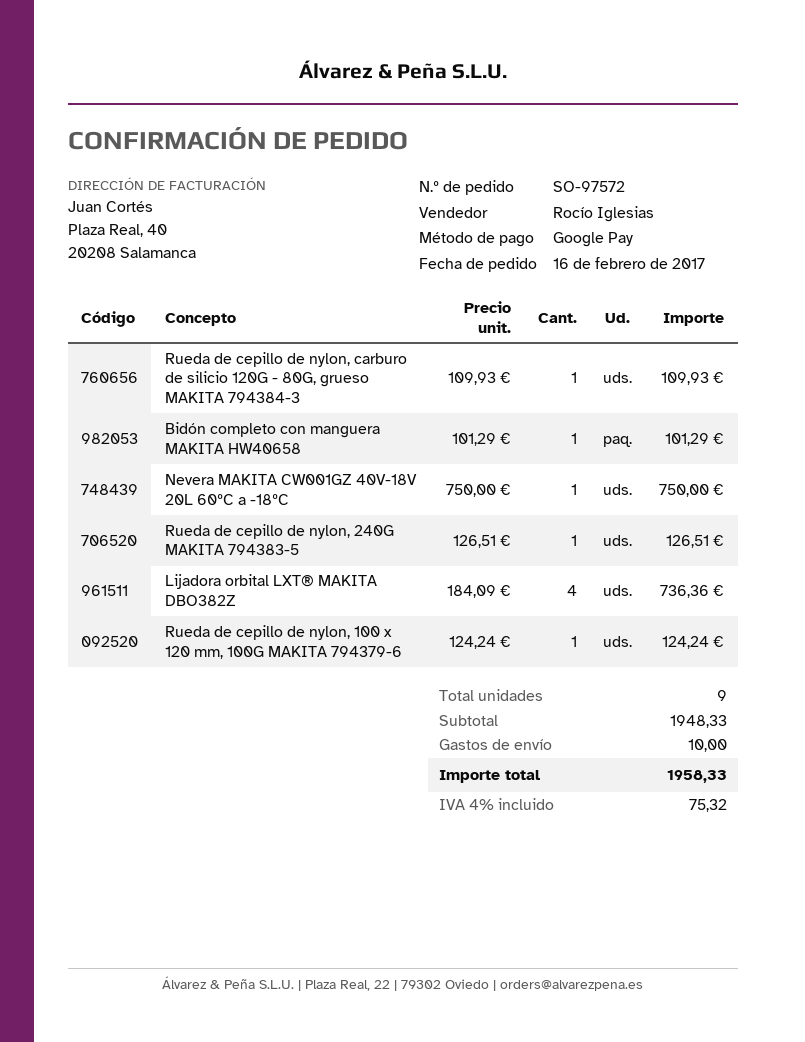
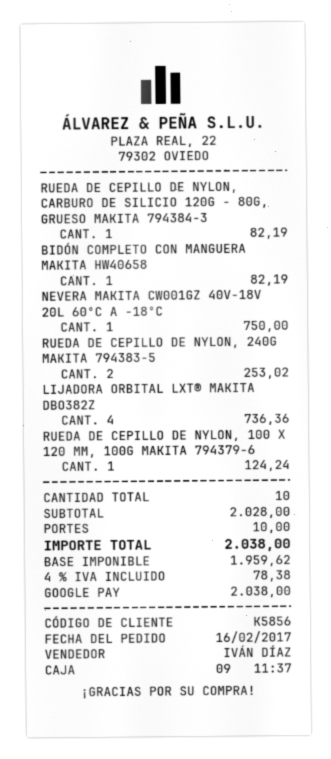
sales rep: Rocío Iglesias -> IVÁN DÍAZ
Rueda de cepillo de nylon, carburo de silicio 120G - 80G, grueso MAKITA 794384-3: 1 for 109.93 -> 1 for 82.19
Bidón completo con manguera MAKITA HW40658: 1 for 101.29 -> 1 for 82.19
Rueda de cepillo de nylon, 240G MAKITA 794383-5: 1 for 126.51 -> 2 for 253.02
total quantity: 9 -> 10
subtotal: 1948.33 -> 2028.00
tax: 4% = 75.32 -> 4% = 78.38
total: 1958.33 -> 2038.00

